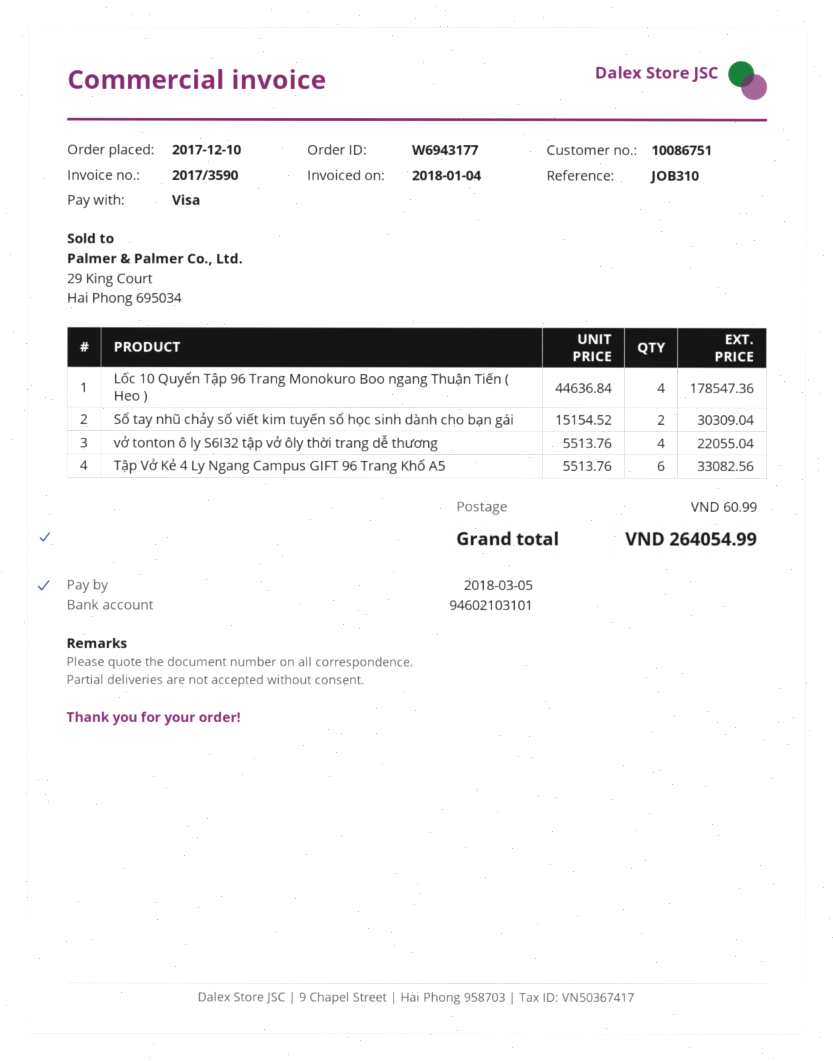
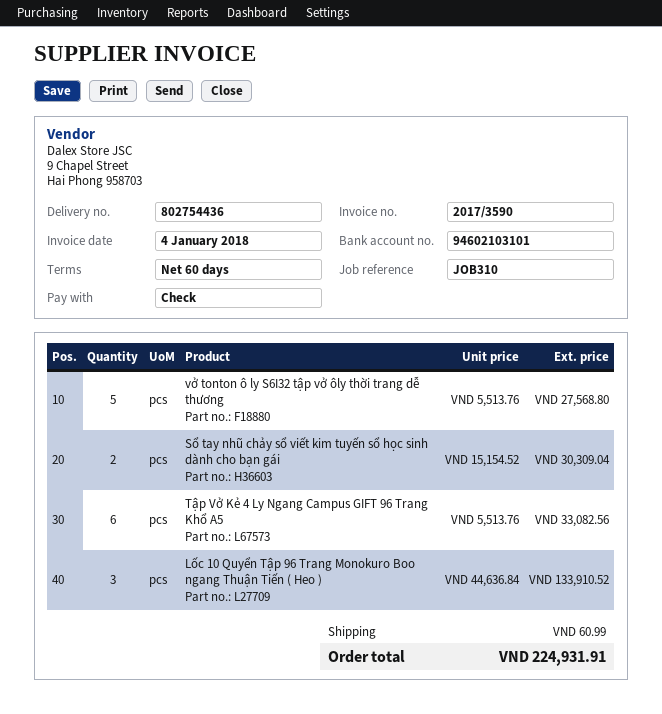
payment method: Visa -> cheque
Lốc 10 Quyển Tập 96 Trang Monokuro Boo ngang Thuận Tiến ( Heo ): 4 x 44636.84 = 178547.36 -> 3 x 44636.84 = 133910.52
vở tonton ô ly S6I32 tập vở ôly thời trang dễ thương: 4 x 5513.76 = 22055.04 -> 5 x 5513.76 = 27568.80
total: 264054.99 -> 224931.91

